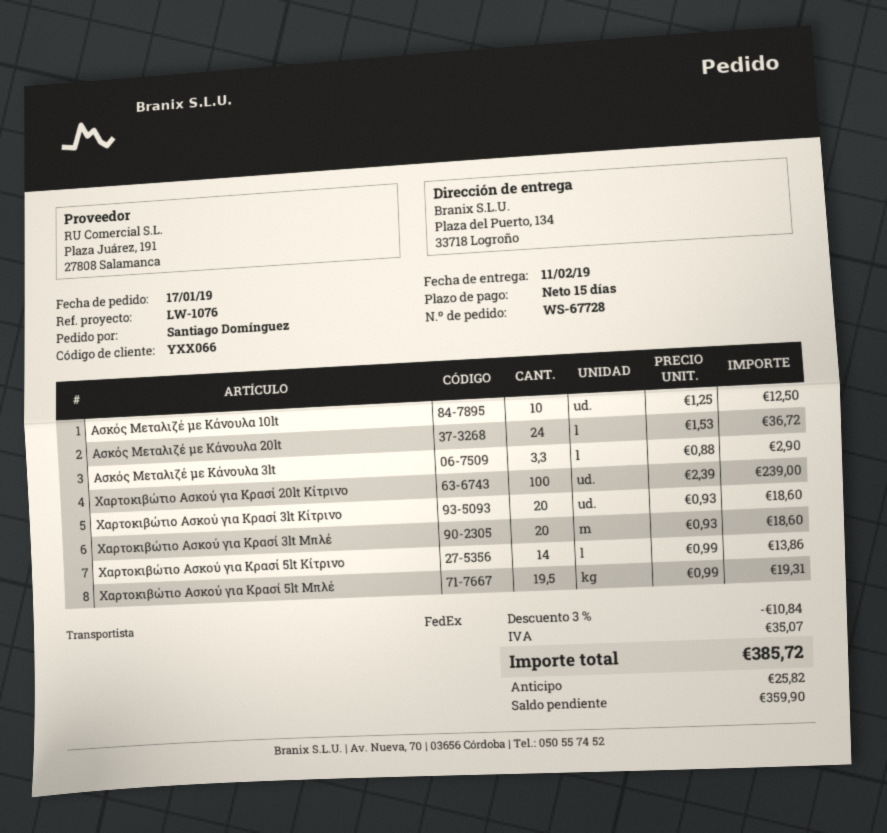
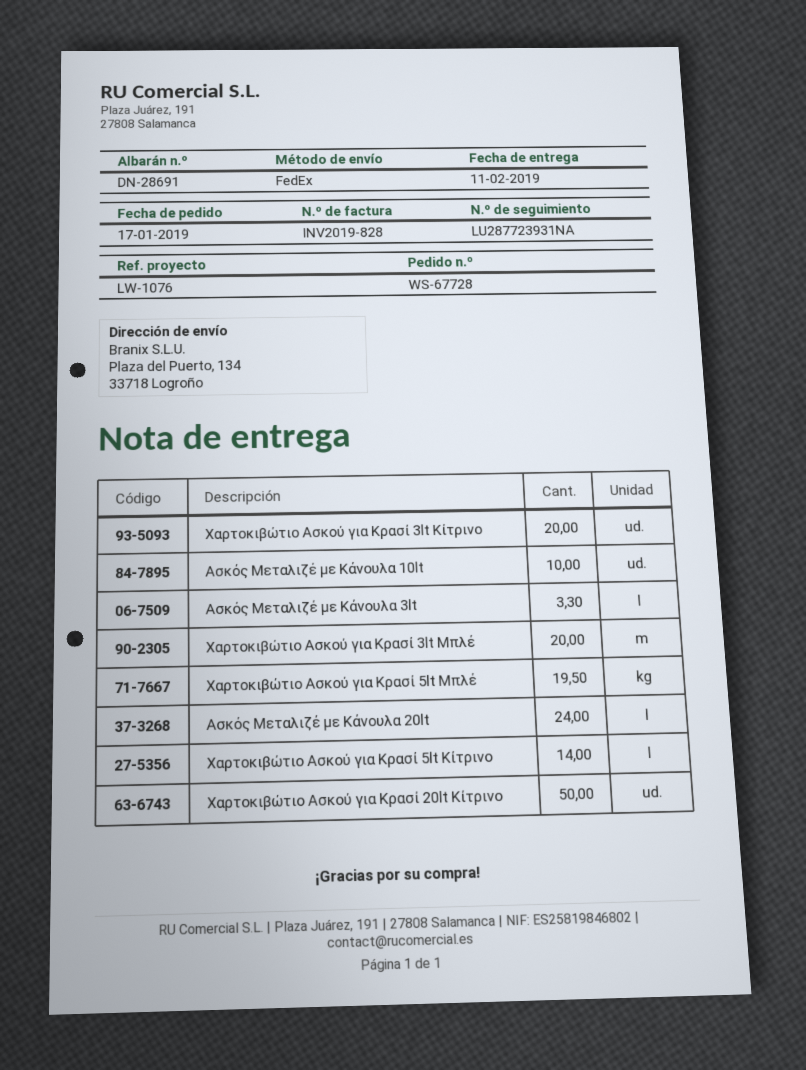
Χαρτοκιβώτιο Ασκού για Κρασί 20lt Κίτρινο: 100 -> 50

